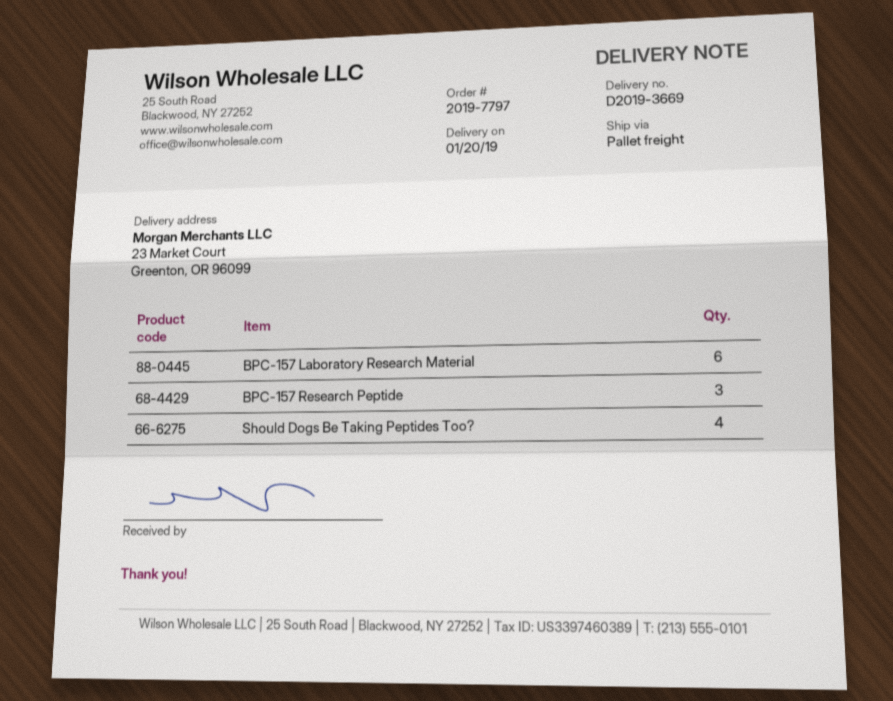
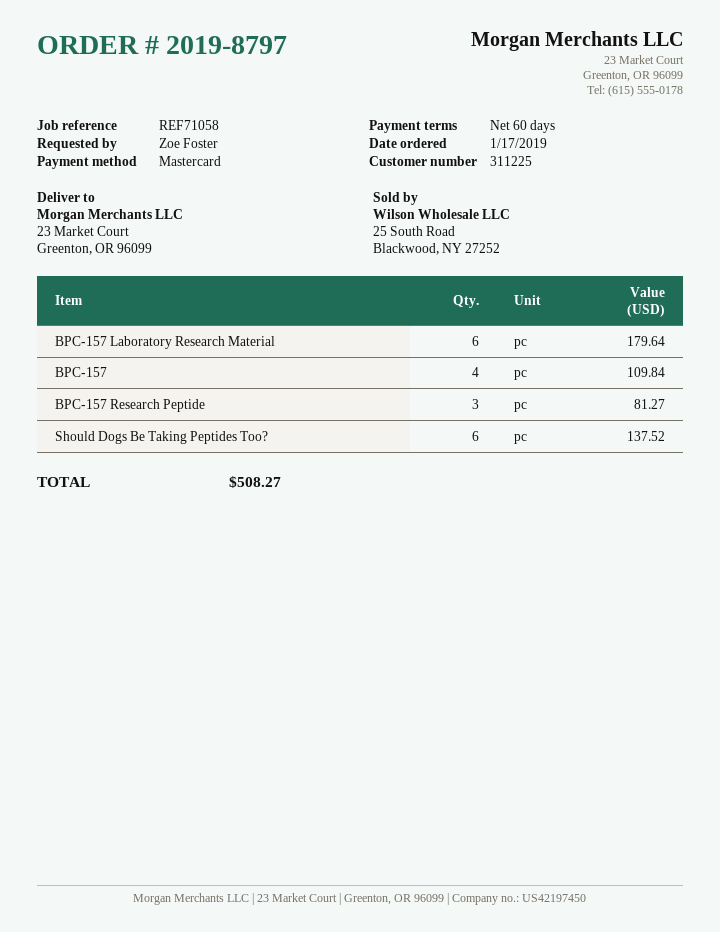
order number: 2019-7797 -> 2019-8797
Should Dogs Be Taking Peptides Too?: 4 -> 6
BPC-157: none -> 4

